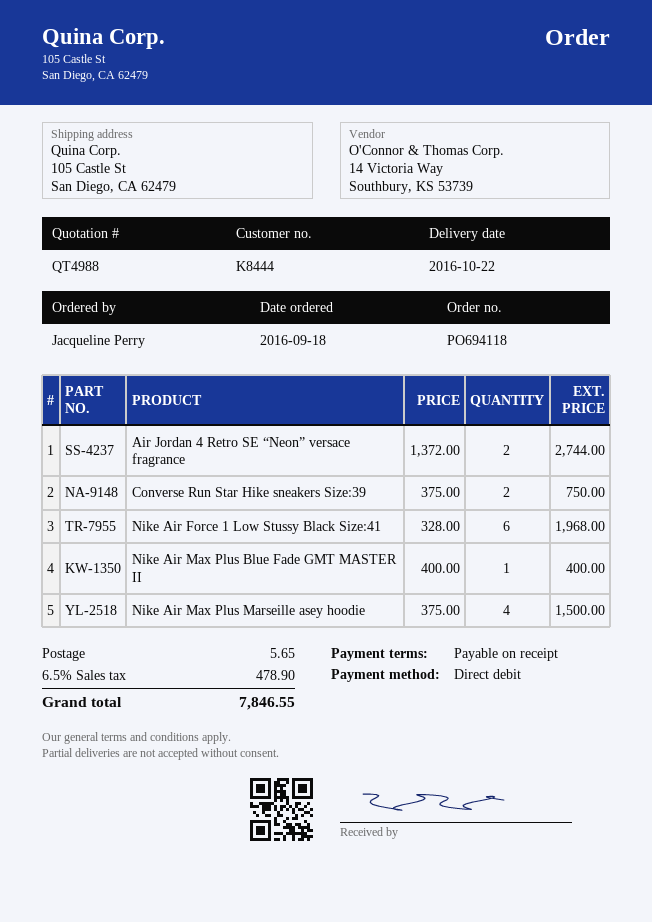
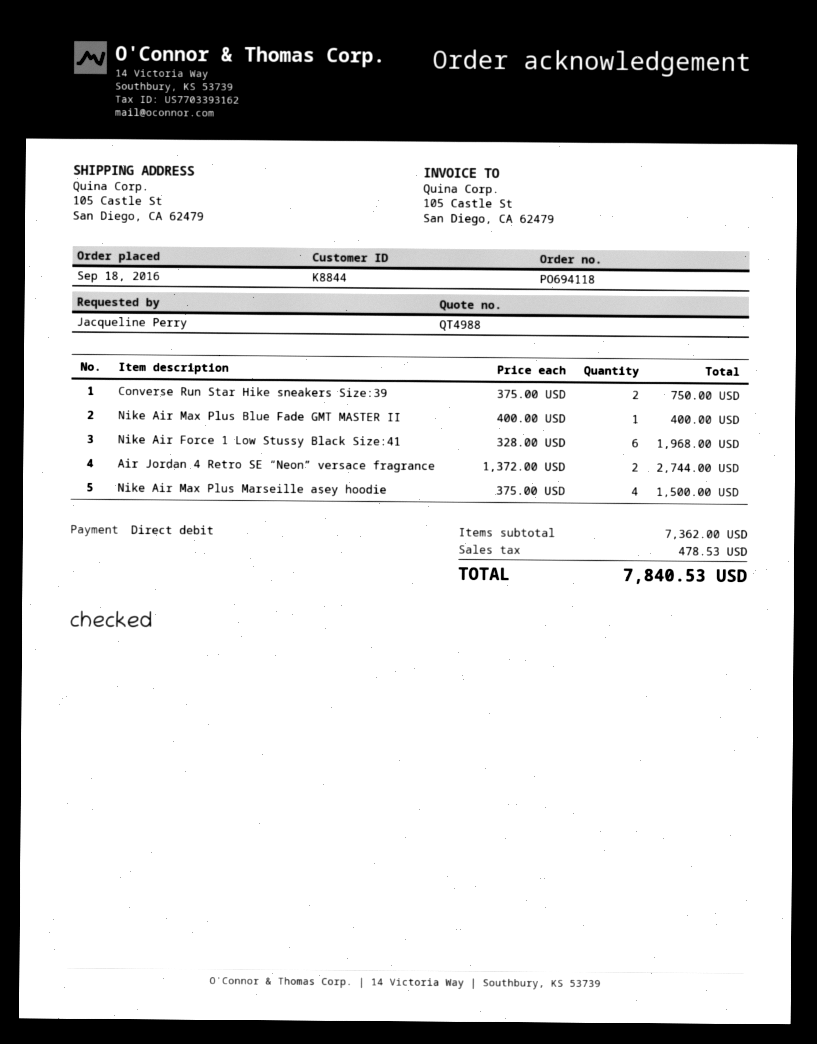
customer number: K8444 -> K8844
shipping: 5.65 -> none
tax: 478.90 -> 478.53
total: 7846.55 -> 7840.53

